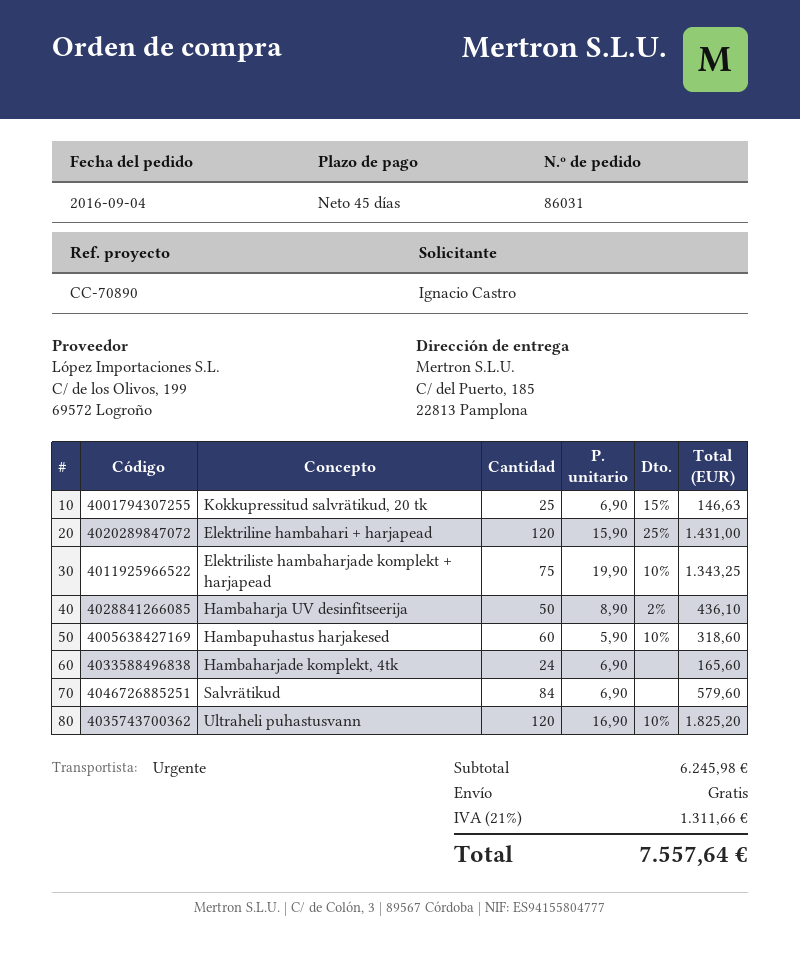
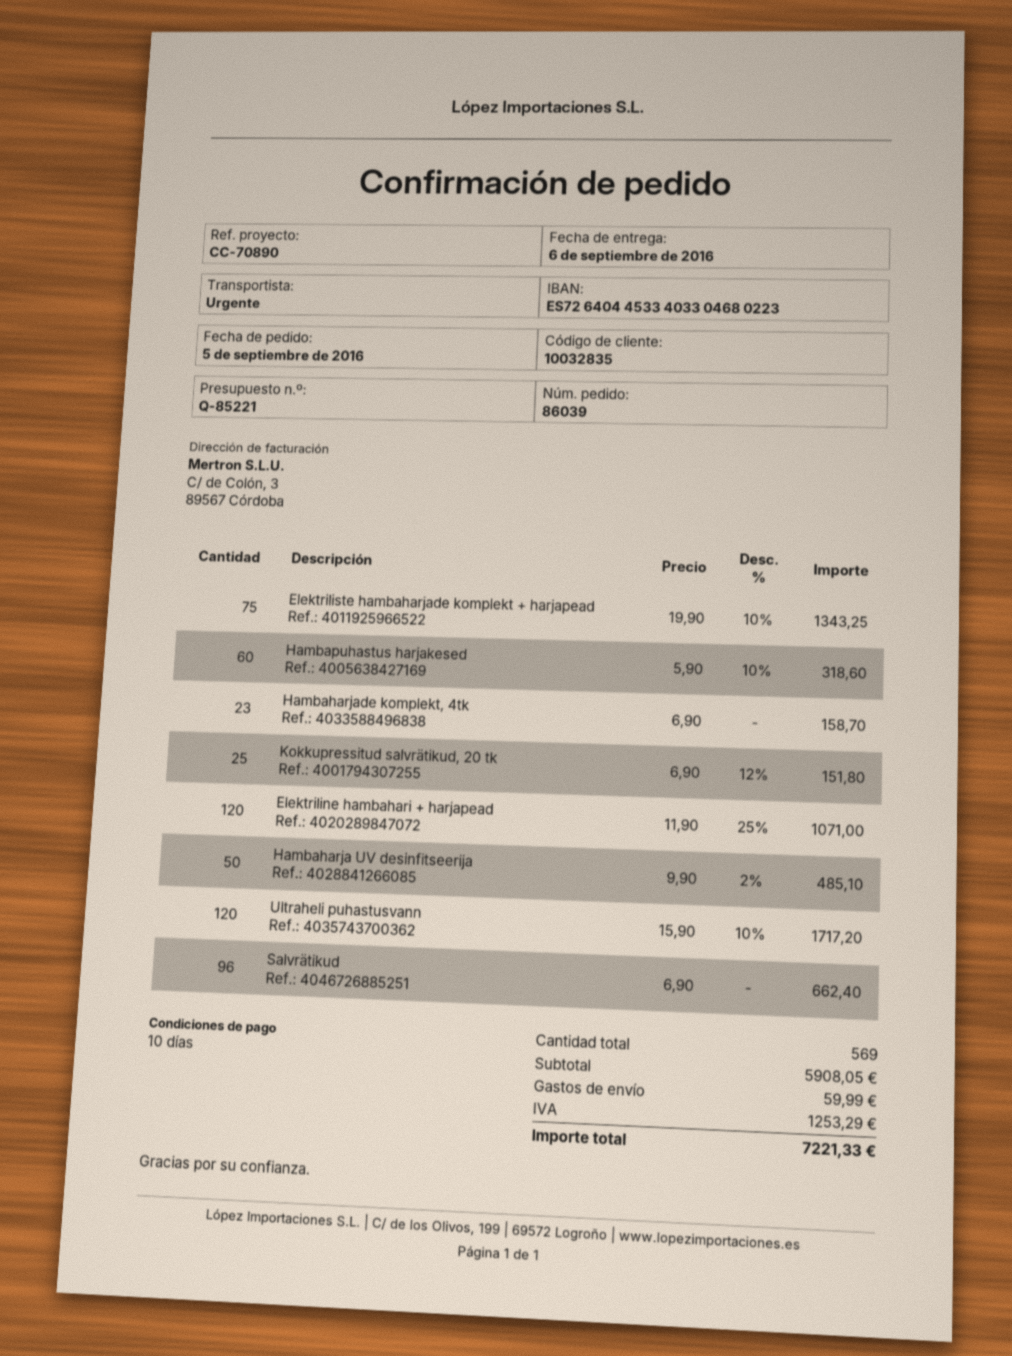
order number: 86031 -> 86039
order date: 2016-09-04 -> 2016-09-05
payment terms: 45 days -> 10 days
Kokkupressitud salvrätikud, 20 tk: 25 x 6.90 - 15% = 146.63 -> 25 x 6.90 - 12% = 151.80
Elektriline hambahari + harjapead: 120 x 15.90 - 25% = 1431.00 -> 120 x 11.90 - 25% = 1071.00
Hambaharja UV desinfitseerija: 50 x 8.90 - 2% = 436.10 -> 50 x 9.90 - 2% = 485.10
Hambaharjade komplekt, 4tk: 24 x 6.90 = 165.60 -> 23 x 6.90 = 158.70
Salvrätikud: 84 x 6.90 = 579.60 -> 96 x 6.90 = 662.40
Ultraheli puhastusvann: 120 x 16.90 - 10% = 1825.20 -> 120 x 15.90 - 10% = 1717.20
subtotal: 6245.98 -> 5908.05
shipping: 0.00 -> 59.99
tax: 1311.66 -> 1253.29
total: 7557.64 -> 7221.33

